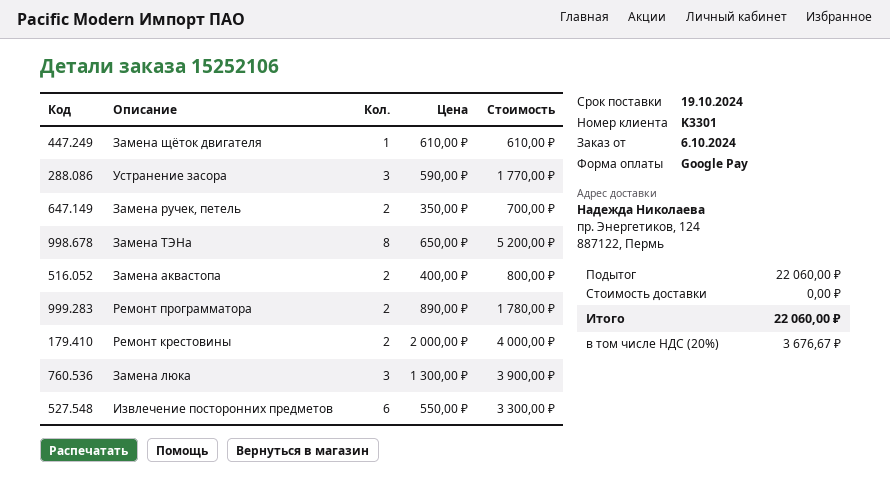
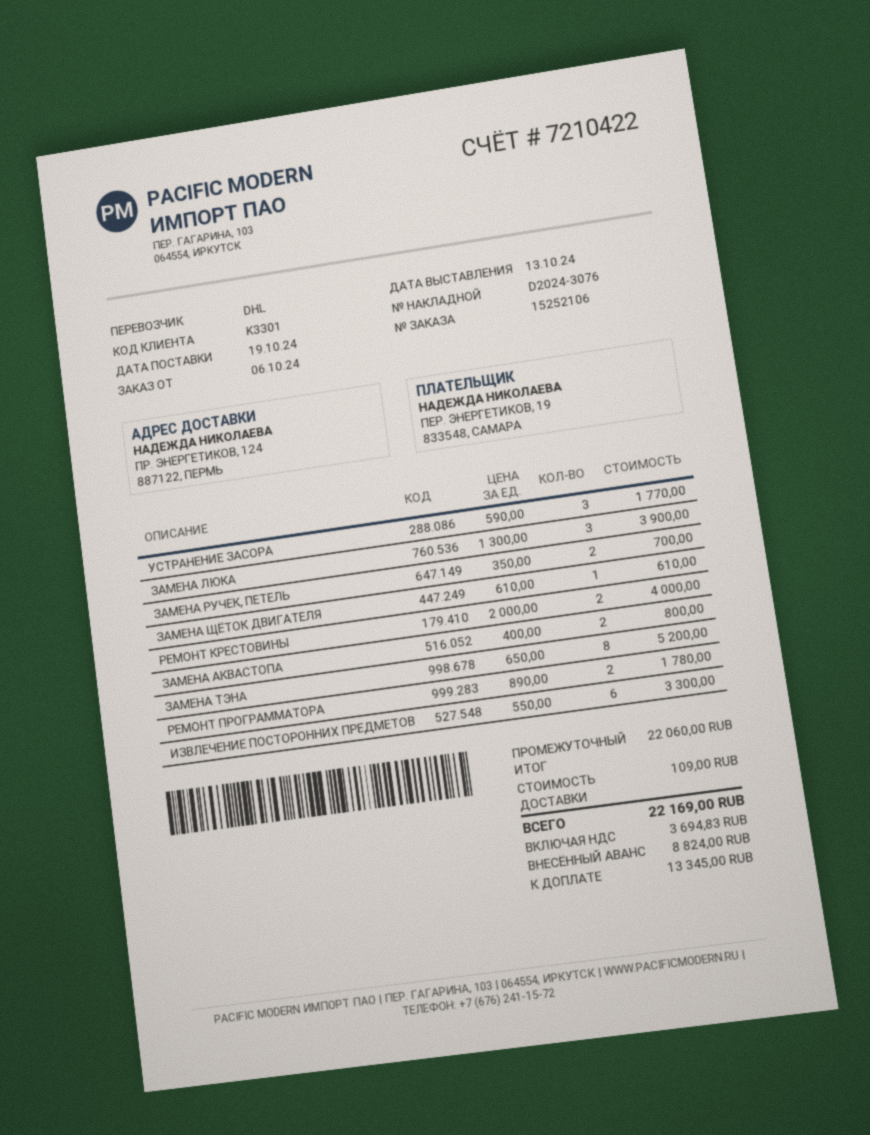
shipping: 0.00 -> 109.00
tax: 3676.67 -> 3694.83
total: 22060.00 -> 22169.00

